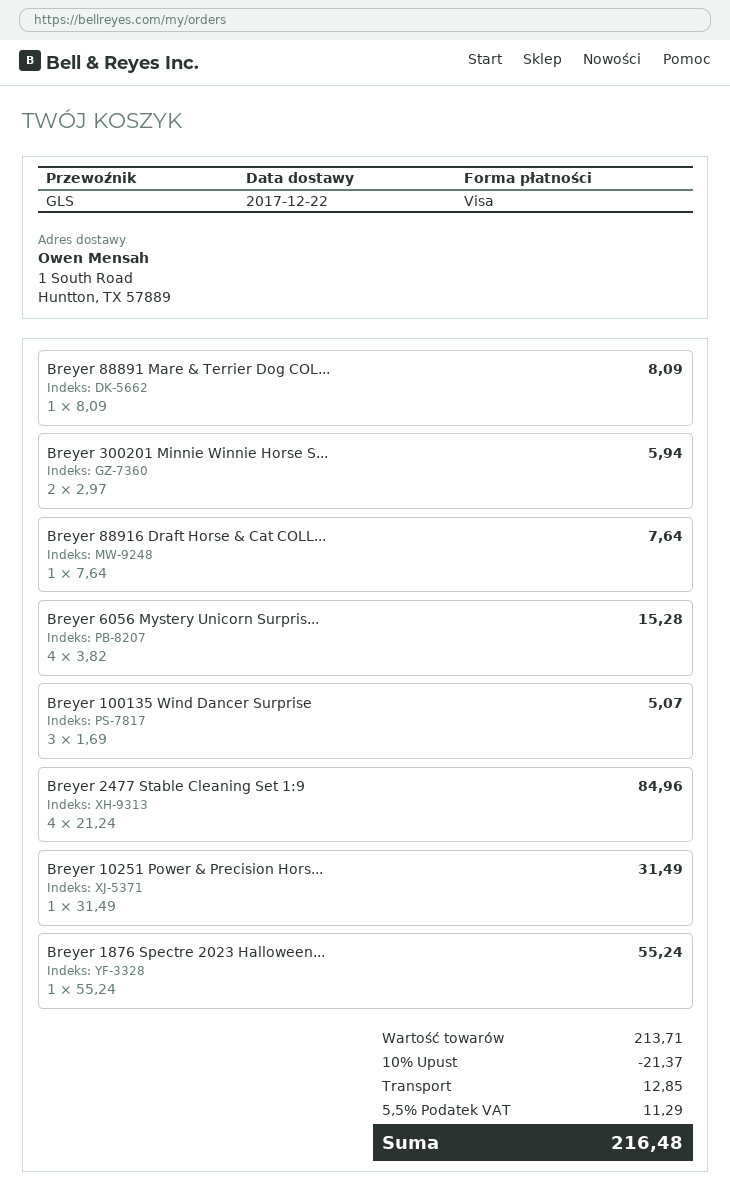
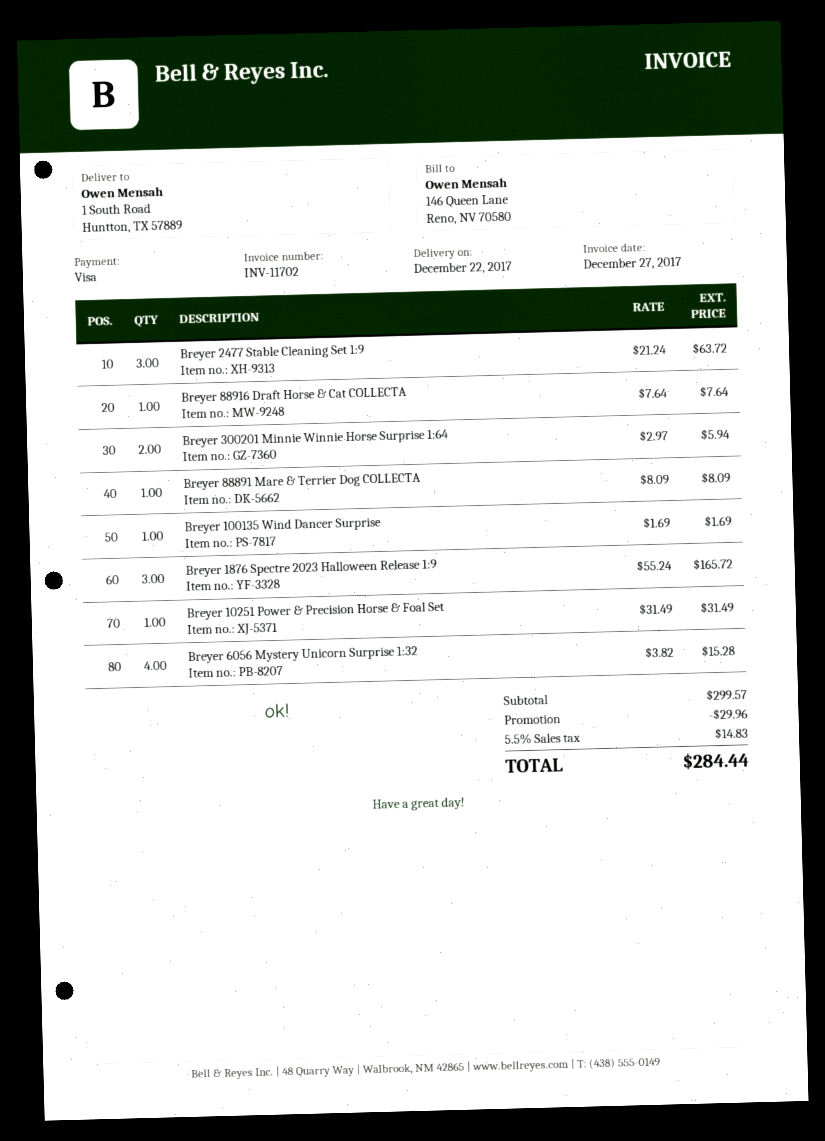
Breyer 100135 Wind Dancer Surprise: 3 x 1.69 = 5.07 -> 1 x 1.69 = 1.69
Breyer 2477 Stable Cleaning Set 1:9: 4 x 21.24 = 84.96 -> 3 x 21.24 = 63.72
Breyer 1876 Spectre 2023 Halloween...: 1 x 55.24 = 55.24 -> 3 x 55.24 = 165.72
subtotal: 213.71 -> 299.57
discount: 21.37 -> 29.96
shipping: 12.85 -> none
tax: 5.5% = 11.29 -> 5.5% = 14.83
total: 216.48 -> 284.44

